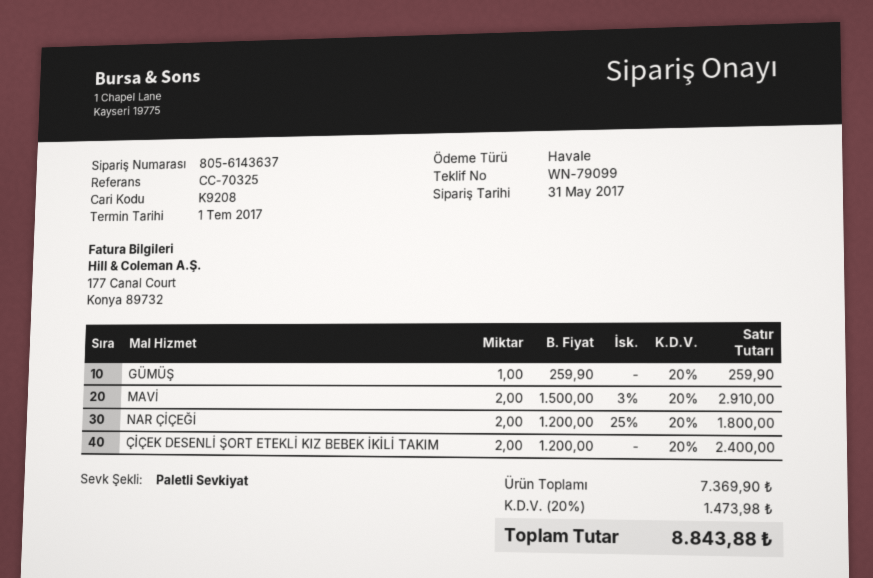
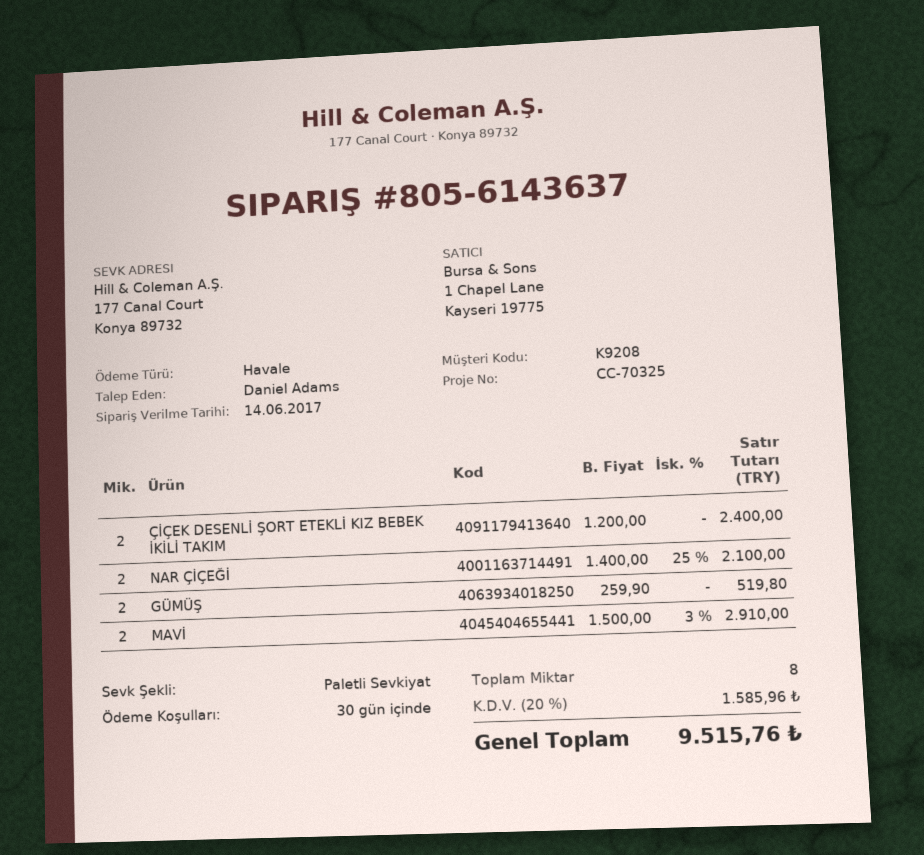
order date: 2017-05-31 -> 2017-06-14
GÜMÜŞ: 1 x 259.90 = 259.90 -> 2 x 259.90 = 519.80
NAR ÇİÇEĞİ: 2 x 1200.00 - 25% = 1800.00 -> 2 x 1400.00 - 25% = 2100.00
tax: 20% = 1473.98 -> 20% = 1585.96
total: 8843.88 -> 9515.76

